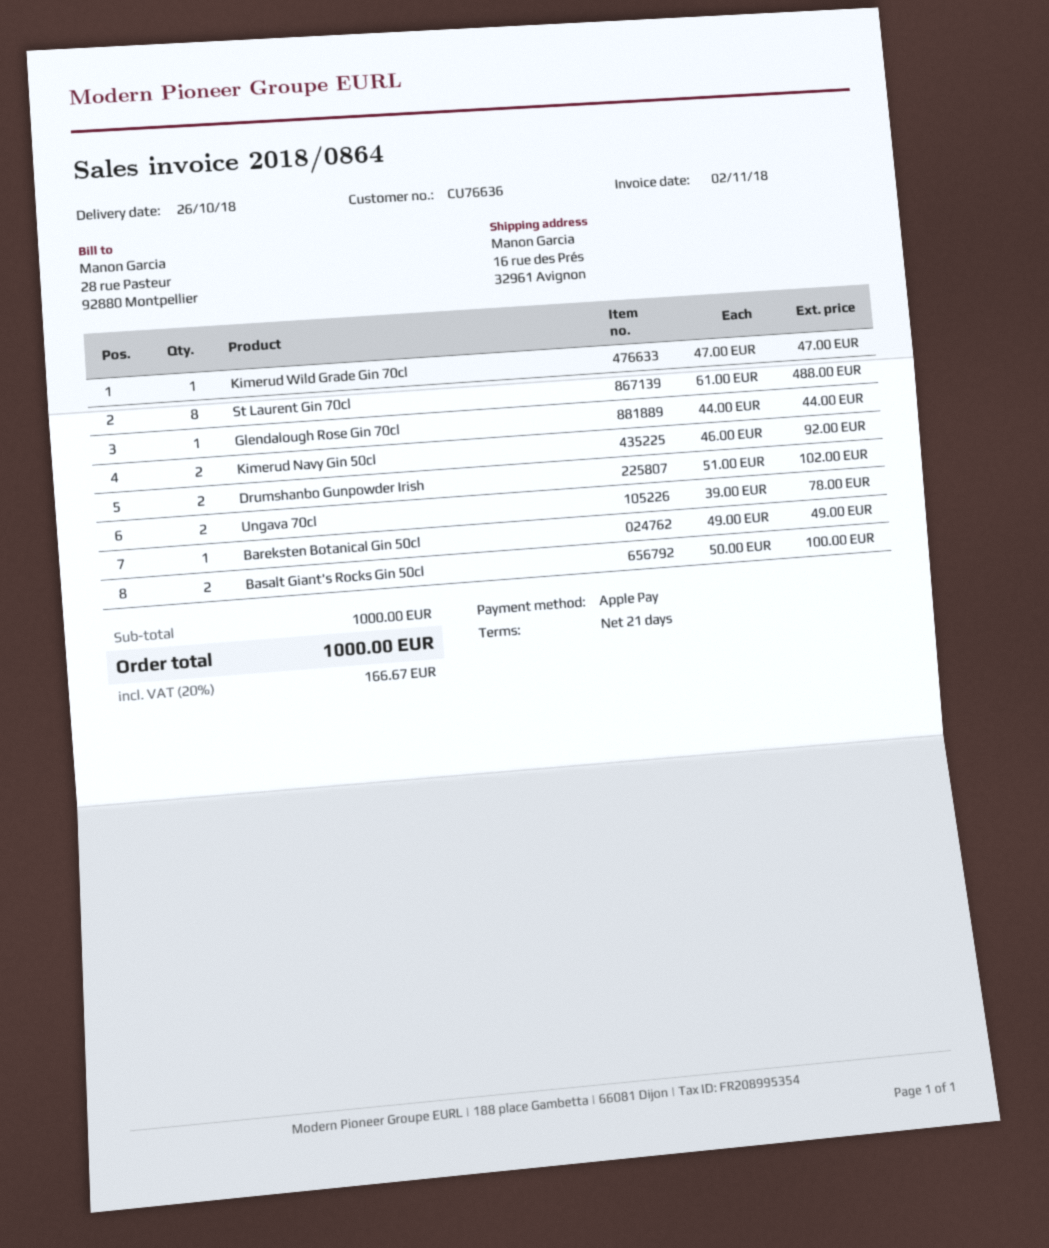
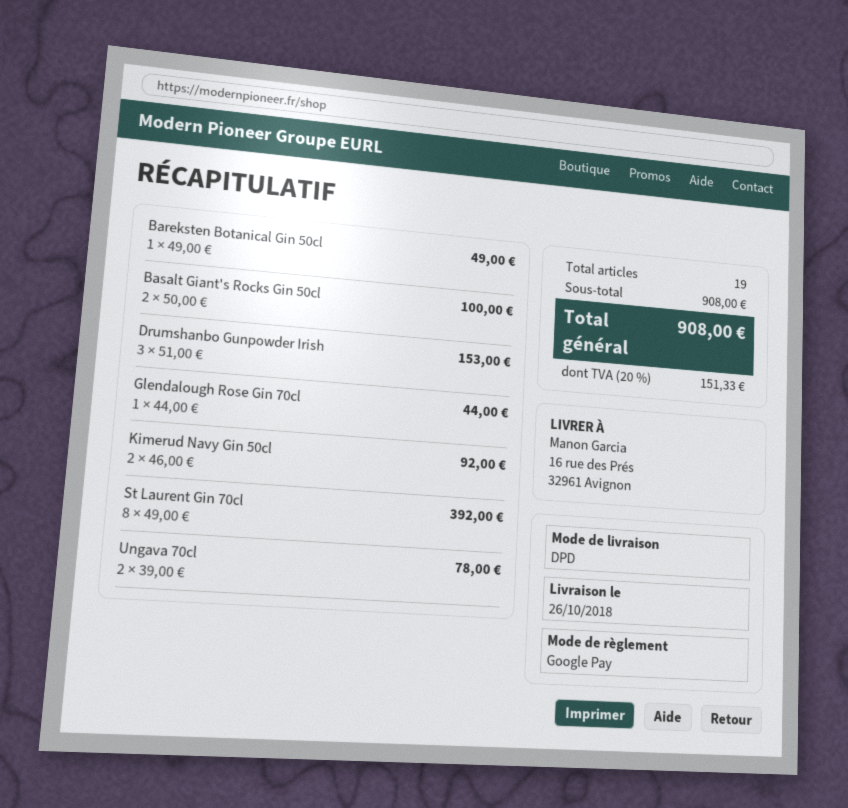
payment method: Apple Pay -> Google Pay
Kimerud Wild Grade Gin 70cl: 1 x 47.00 = 47.00 -> none
St Laurent Gin 70cl: 8 x 61.00 = 488.00 -> 8 x 49.00 = 392.00
Drumshanbo Gunpowder Irish: 2 x 51.00 = 102.00 -> 3 x 51.00 = 153.00
subtotal: 1000.00 -> 908.00
tax: 20% = 166.67 -> 20% = 151.33
total: 1000.00 -> 908.00

